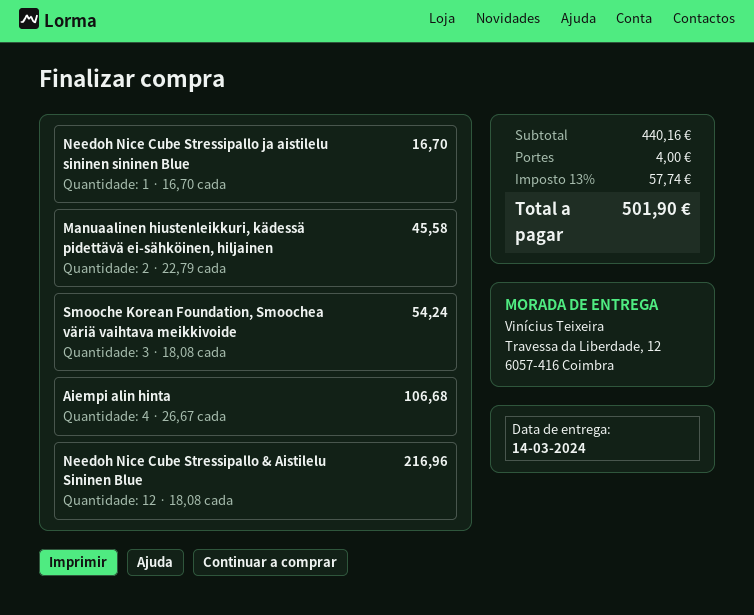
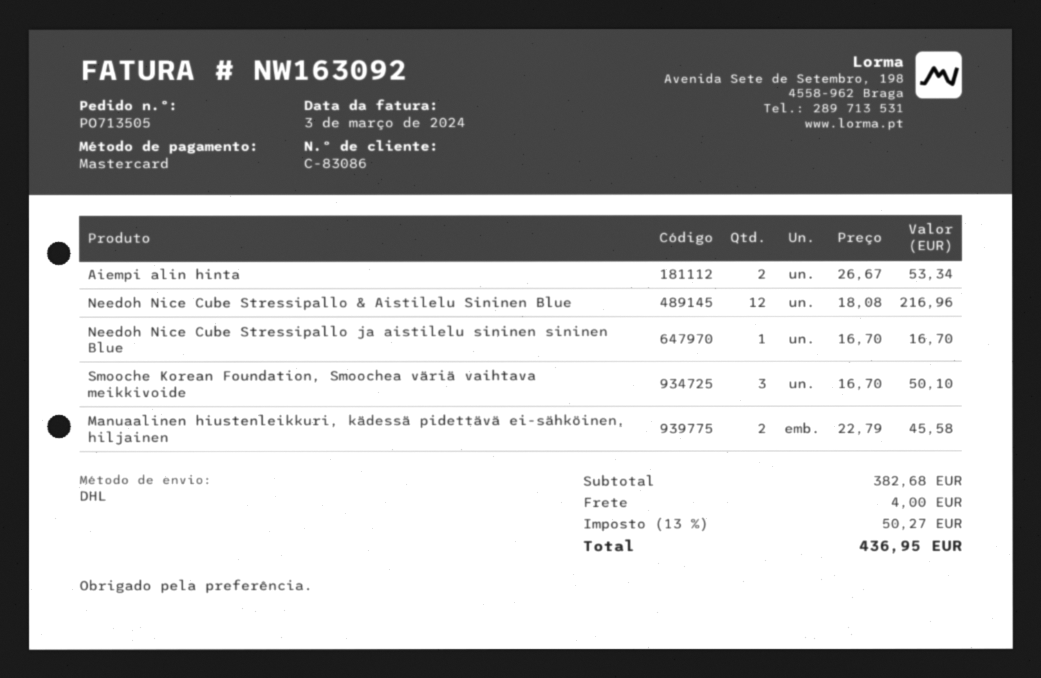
Smooche Korean Foundation, Smoochea väriä vaihtava meikkivoide: 3 x 18.08 = 54.24 -> 3 x 16.70 = 50.10
Aiempi alin hinta: 4 x 26.67 = 106.68 -> 2 x 26.67 = 53.34
subtotal: 440.16 -> 382.68
tax: 13% = 57.74 -> 13% = 50.27
total: 501.90 -> 436.95

